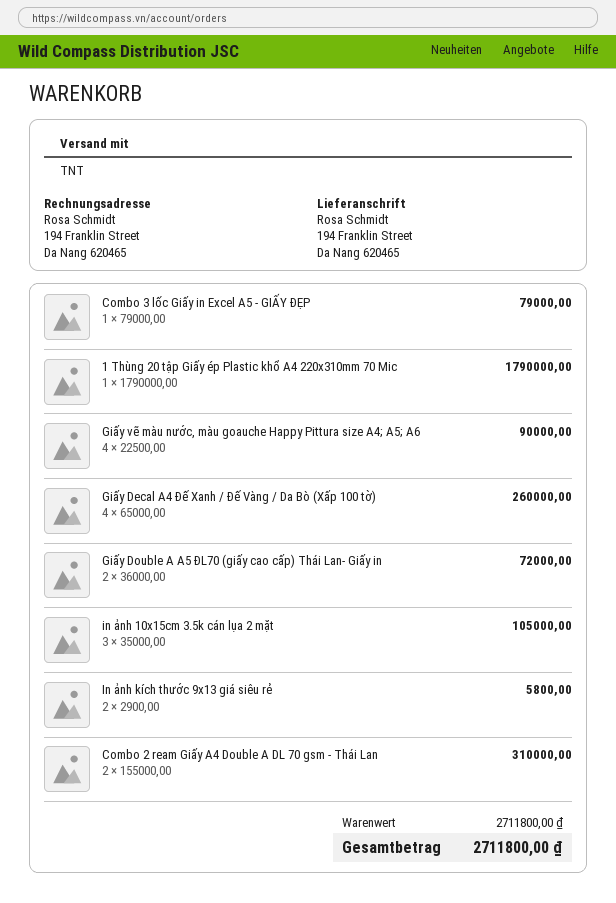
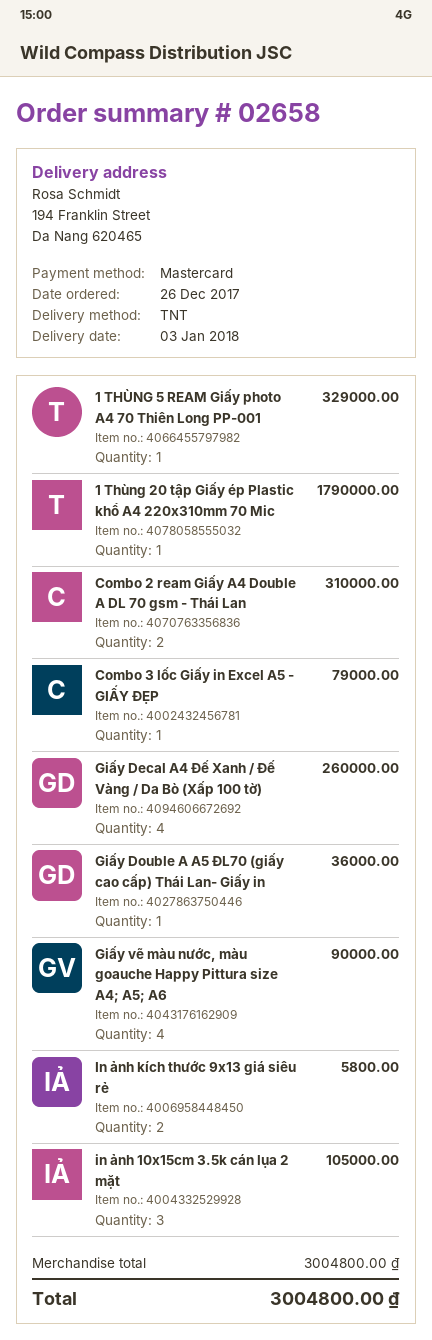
Giấy Double A A5 ĐL70 (giấy cao cấp) Thái Lan- Giấy in: 2 for 72000.00 -> 1 for 36000.00
1 THÙNG 5 REAM Giấy photo A4 70 Thiên Long PP-001: none -> 1 for 329000.00
subtotal: 2711800.00 -> 3004800.00
total: 2711800.00 -> 3004800.00

